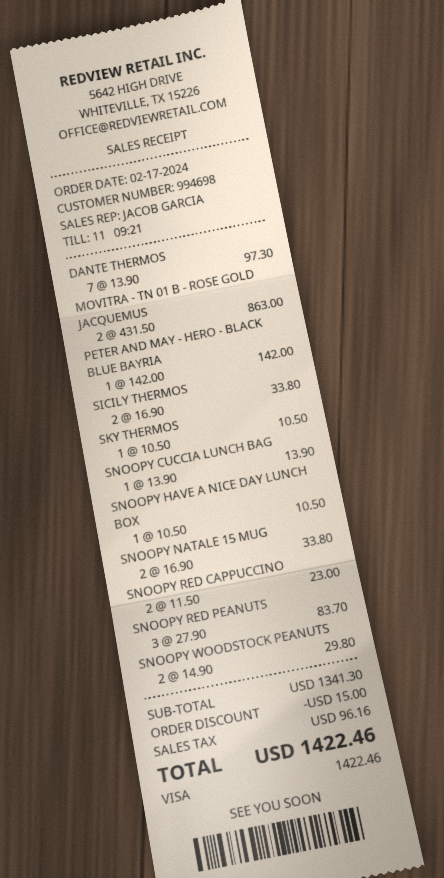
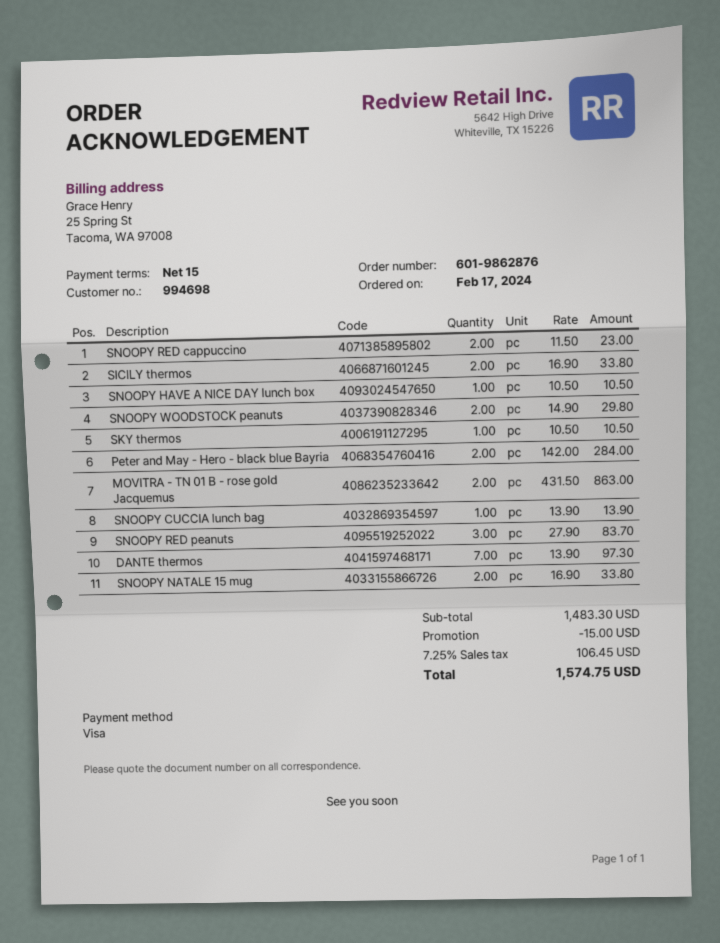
PETER AND MAY - HERO - BLACK BLUE BAYRIA: 1 x 142.00 = 142.00 -> 2 x 142.00 = 284.00
subtotal: 1341.30 -> 1483.30
tax: 96.16 -> 106.45
total: 1422.46 -> 1574.75

